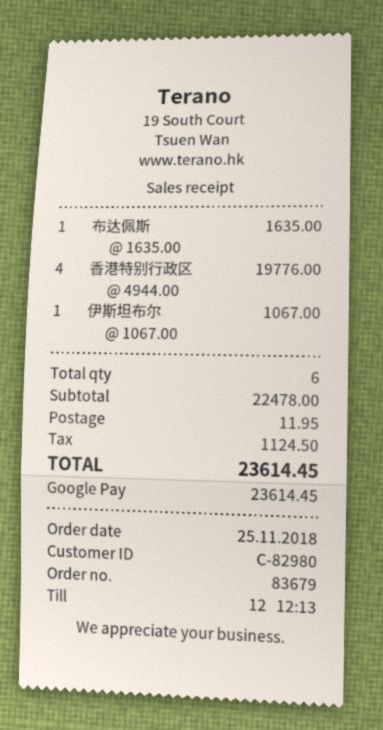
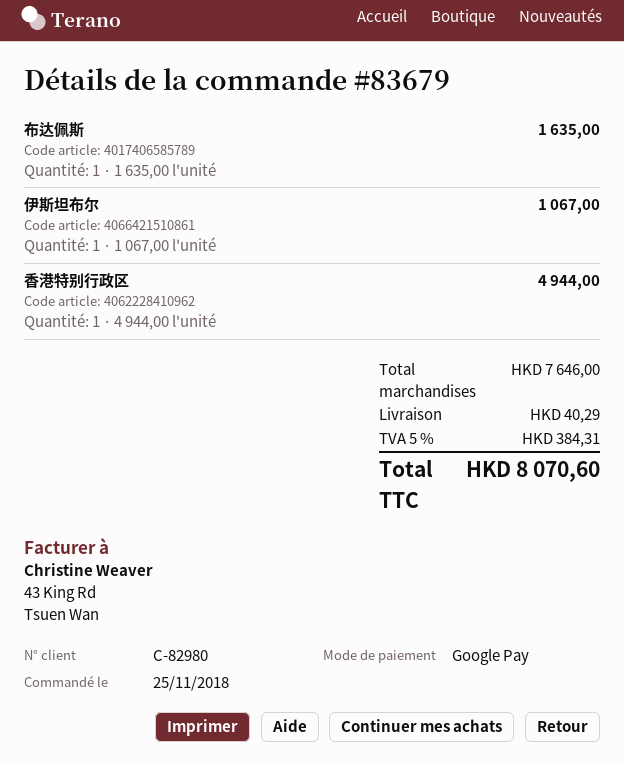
香港特别行政区: 4 x 4944.00 = 19776.00 -> 1 x 4944.00 = 4944.00
subtotal: 22478.00 -> 7646.00
shipping: 11.95 -> 40.29
tax: 1124.50 -> 384.31
total: 23614.45 -> 8070.60

